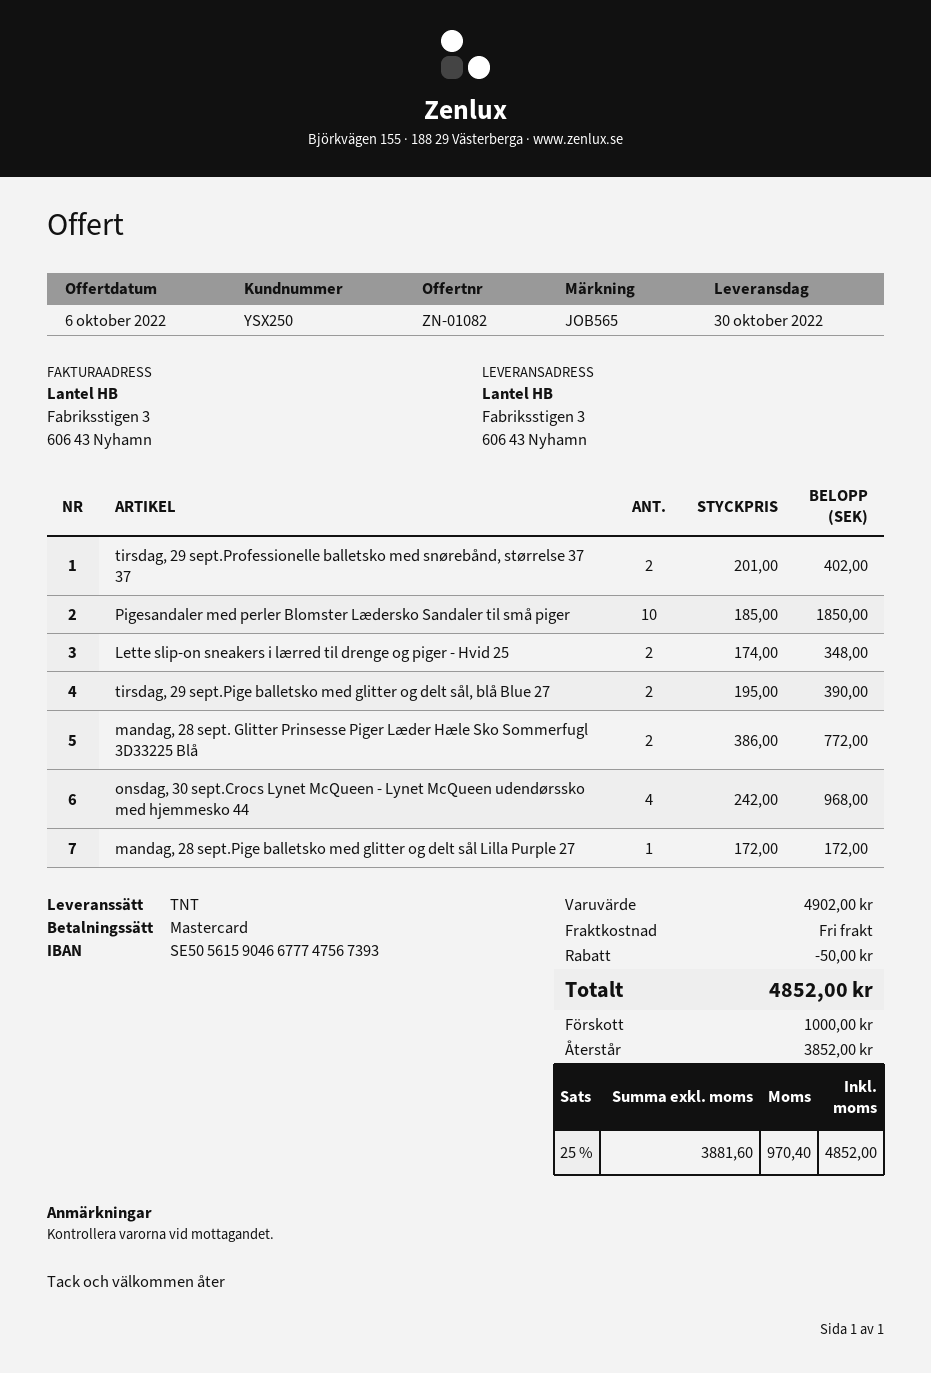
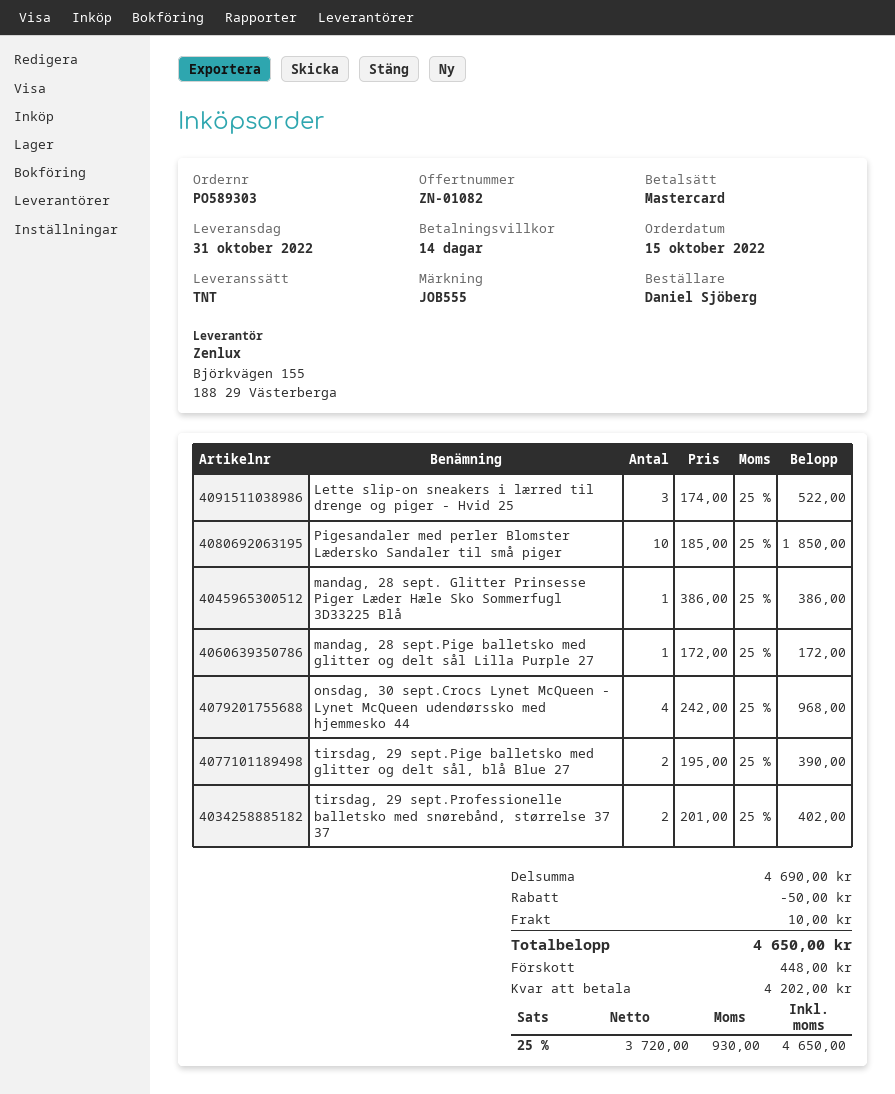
delivery date: 2022-10-30 -> 2022-10-31
reference: JOB565 -> JOB555
Lette slip-on sneakers i lærred til drenge og piger - Hvid 25: 2 x 174.00 = 348.00 -> 3 x 174.00 = 522.00
mandag, 28 sept. Glitter Prinsesse Piger Læder Hæle Sko Sommerfugl 3D33225 Blå: 2 x 386.00 = 772.00 -> 1 x 386.00 = 386.00
subtotal: 4902.00 -> 4690.00
shipping: 0.00 -> 10.00
net: 3881.60 -> 3720.00
tax: 25% = 970.40 -> 25% = 930.00
total: 4852.00 -> 4650.00
deposit: 1000.00 -> 448.00
balance: 3852.00 -> 4202.00

